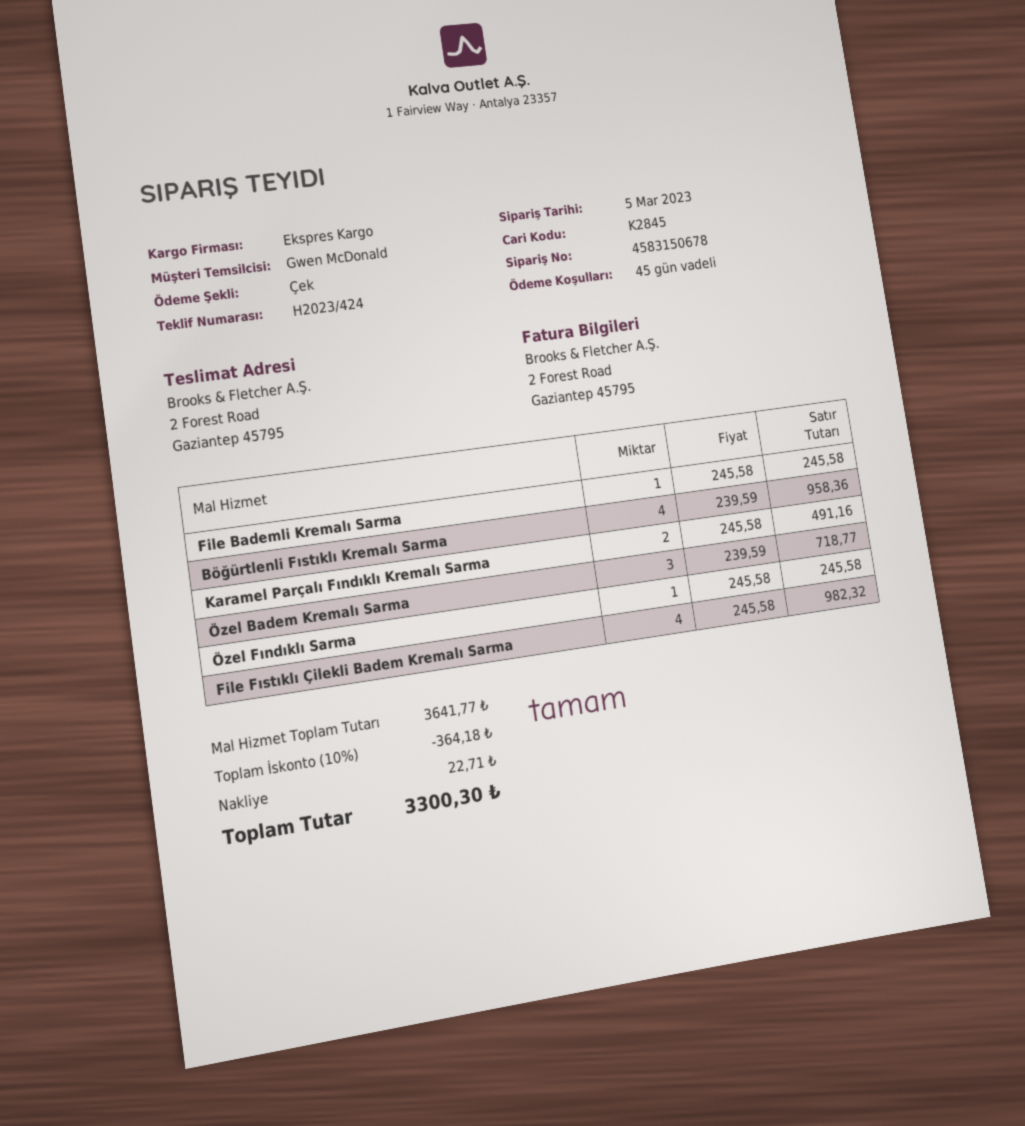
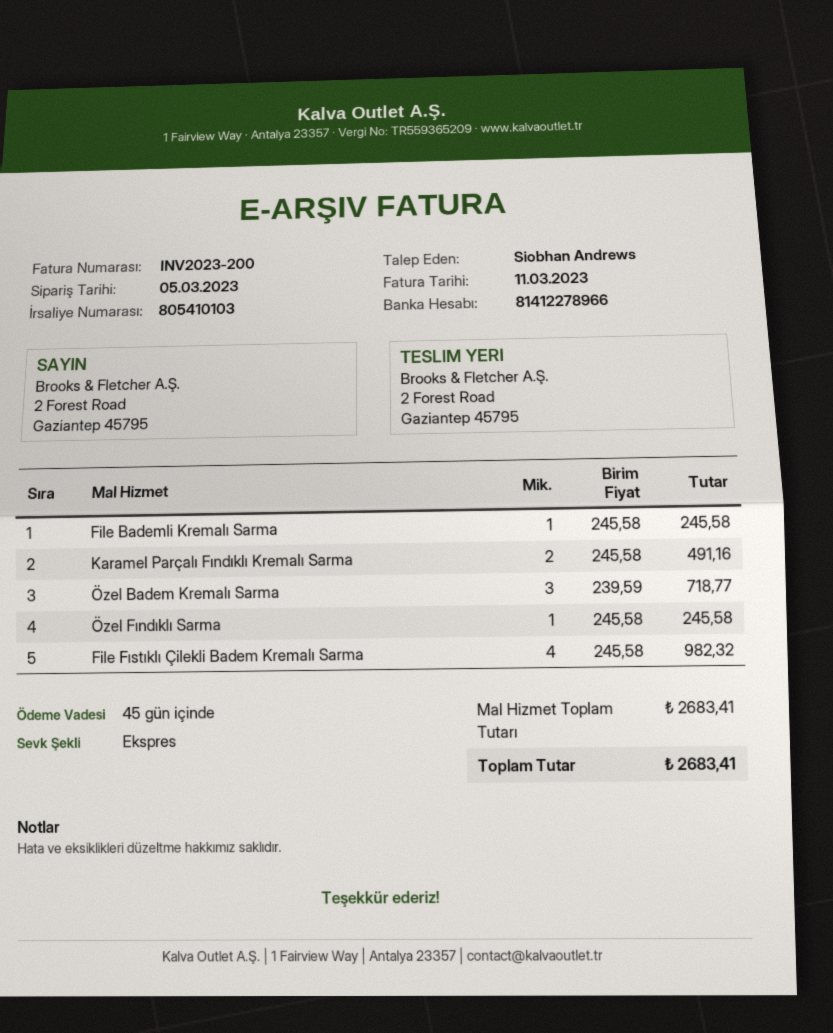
Böğürtlenli Fıstıklı Kremalı Sarma: 4 x 239.59 = 958.36 -> none
subtotal: 3641.77 -> 2683.41
discount: 10% = 364.18 -> none
shipping: 22.71 -> none
total: 3300.30 -> 2683.41

